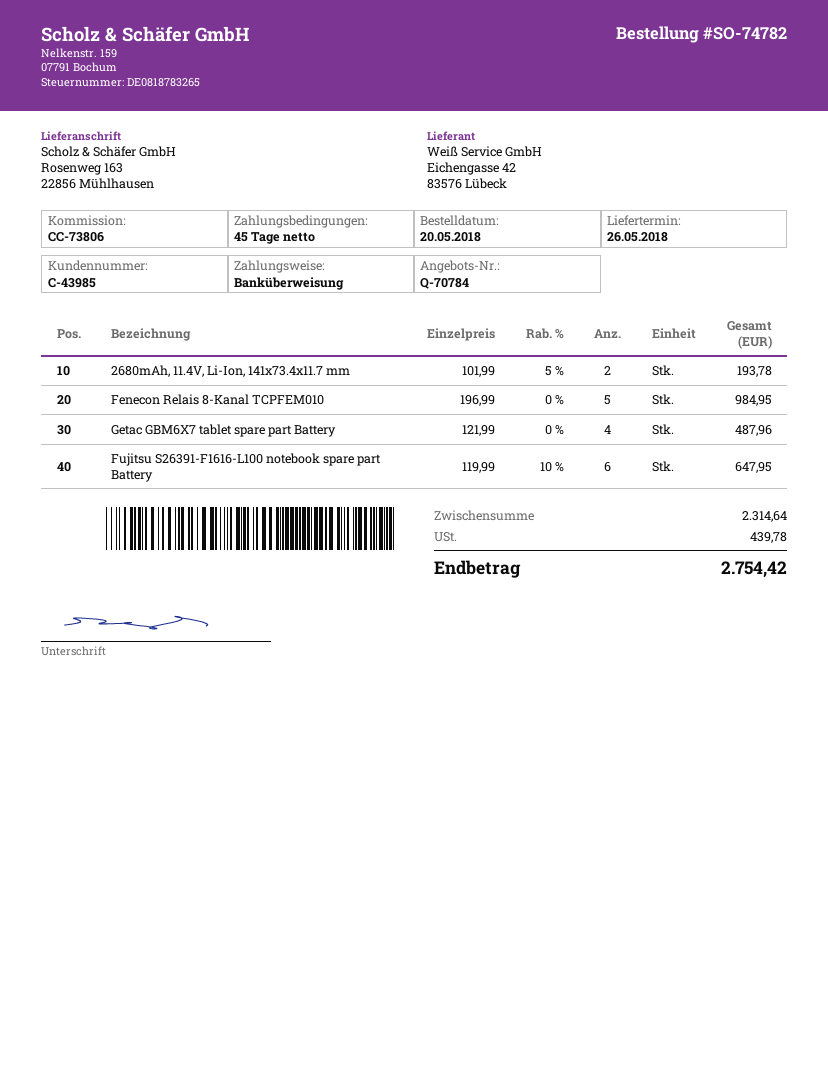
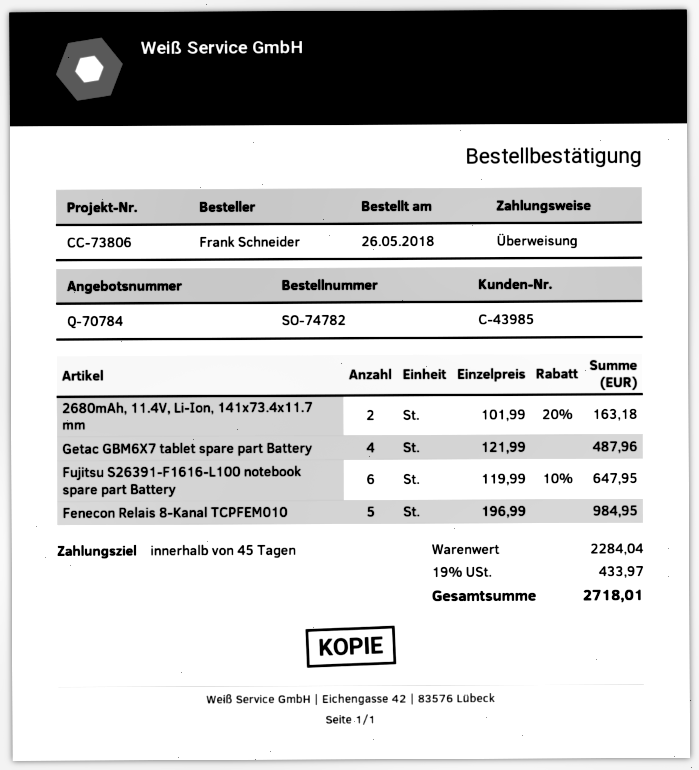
order date: 2018-05-20 -> 2018-05-26
2680mAh, 11.4V, Li-Ion, 141x73.4x11.7 mm: 2 x 101.99 - 5% = 193.78 -> 2 x 101.99 - 20% = 163.18
subtotal: 2314.64 -> 2284.04
tax: 439.78 -> 433.97
total: 2754.42 -> 2718.01

